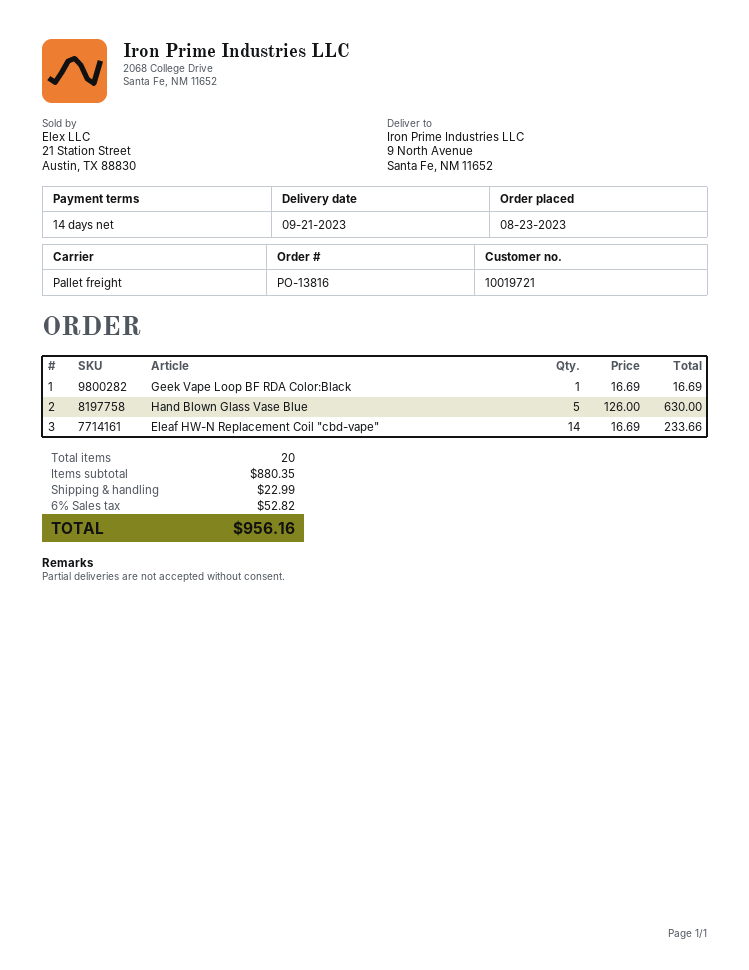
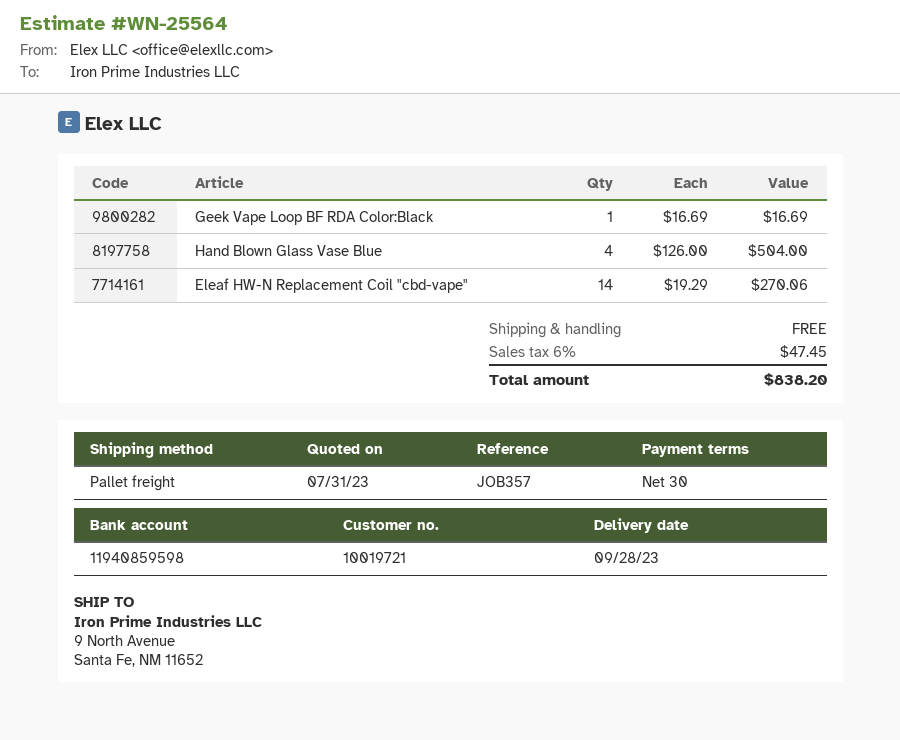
delivery date: 2023-09-21 -> 2023-09-28
payment terms: 14 days -> 30 days
Hand Blown Glass Vase Blue: 5 x 126.00 = 630.00 -> 4 x 126.00 = 504.00
Eleaf HW-N Replacement Coil "cbd-vape": 14 x 16.69 = 233.66 -> 14 x 19.29 = 270.06
shipping: 22.99 -> 0.00
tax: 6% = 52.82 -> 6% = 47.45
total: 956.16 -> 838.20

